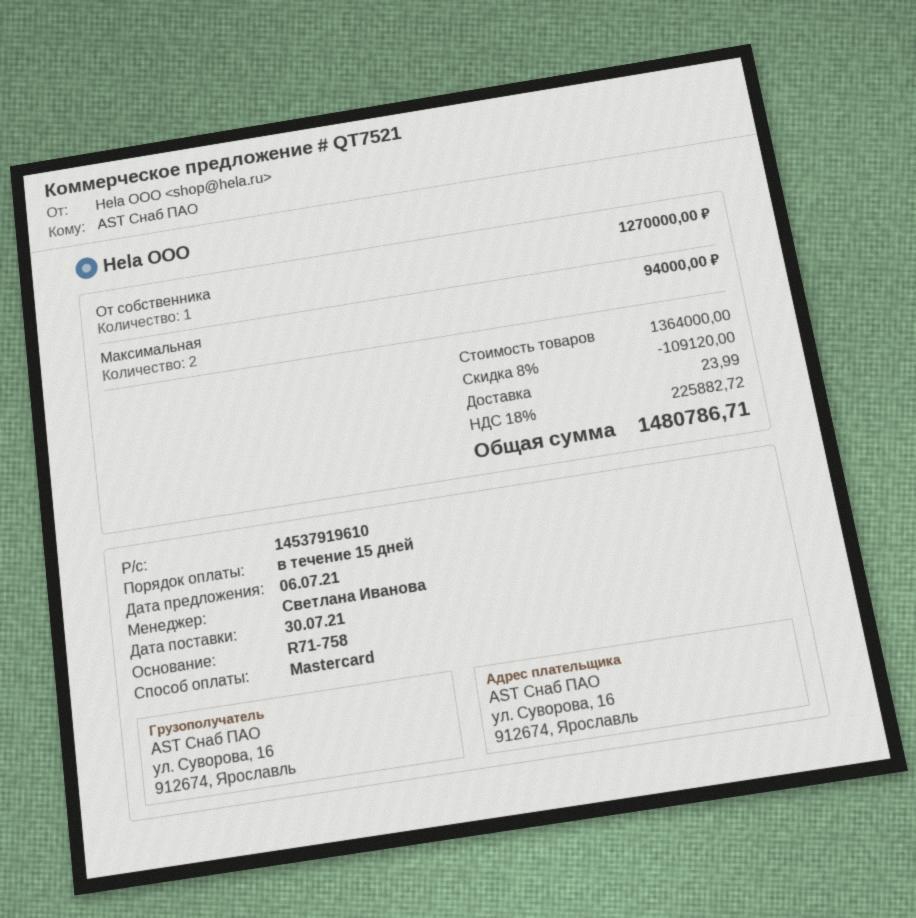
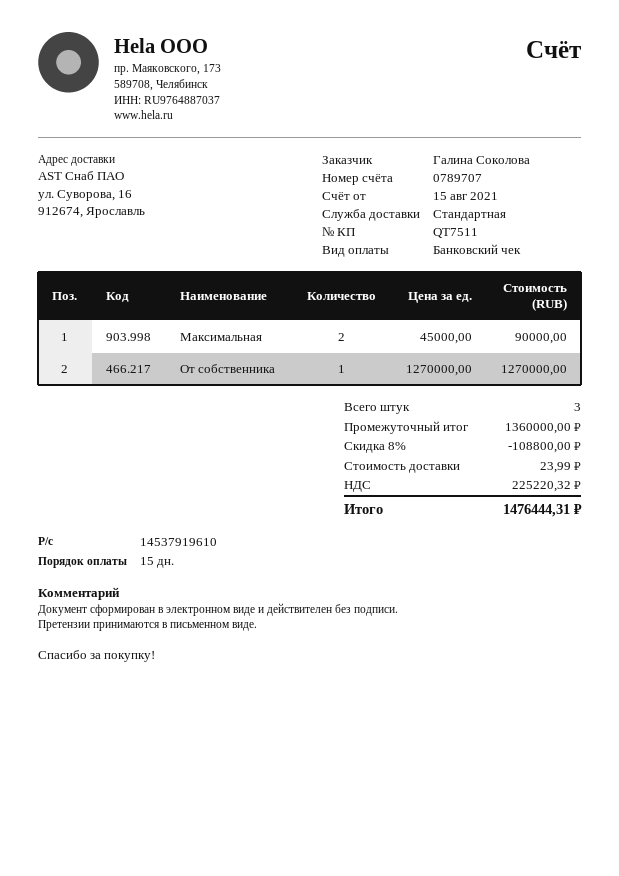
quote number: QT7521 -> QT7511
payment method: Mastercard -> cheque
Максимальная: 2 for 94000.00 -> 2 for 90000.00
subtotal: 1364000.00 -> 1360000.00
discount: 8% = 109120.00 -> 8% = 108800.00
tax: 225882.72 -> 225220.32
total: 1480786.71 -> 1476444.31

